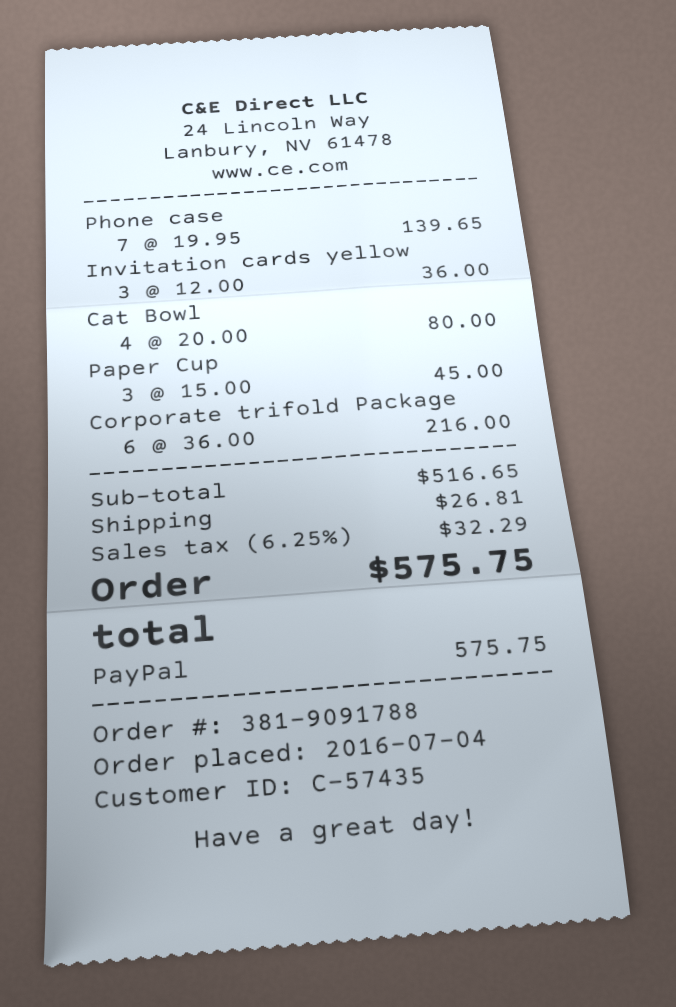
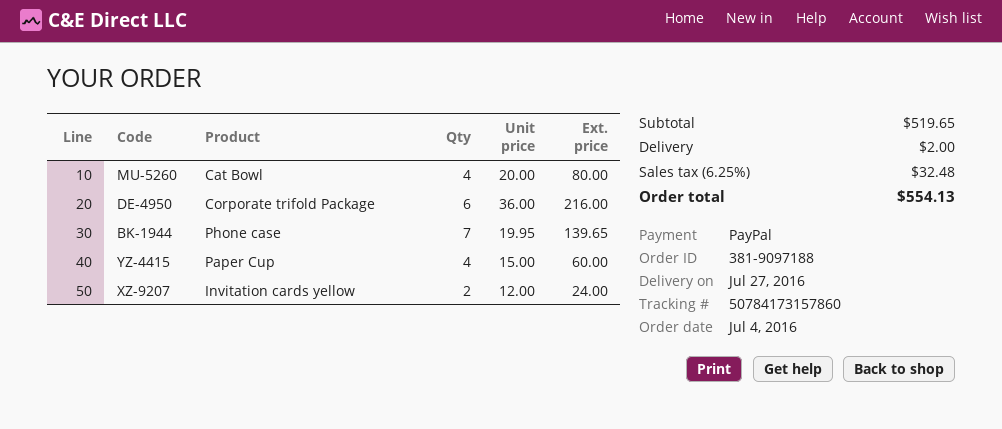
order number: 381-9091788 -> 381-9097188
Invitation cards yellow: 3 x 12.00 = 36.00 -> 2 x 12.00 = 24.00
Paper Cup: 3 x 15.00 = 45.00 -> 4 x 15.00 = 60.00
subtotal: 516.65 -> 519.65
shipping: 26.81 -> 2.00
tax: 6.25% = 32.29 -> 6.25% = 32.48
total: 575.75 -> 554.13

